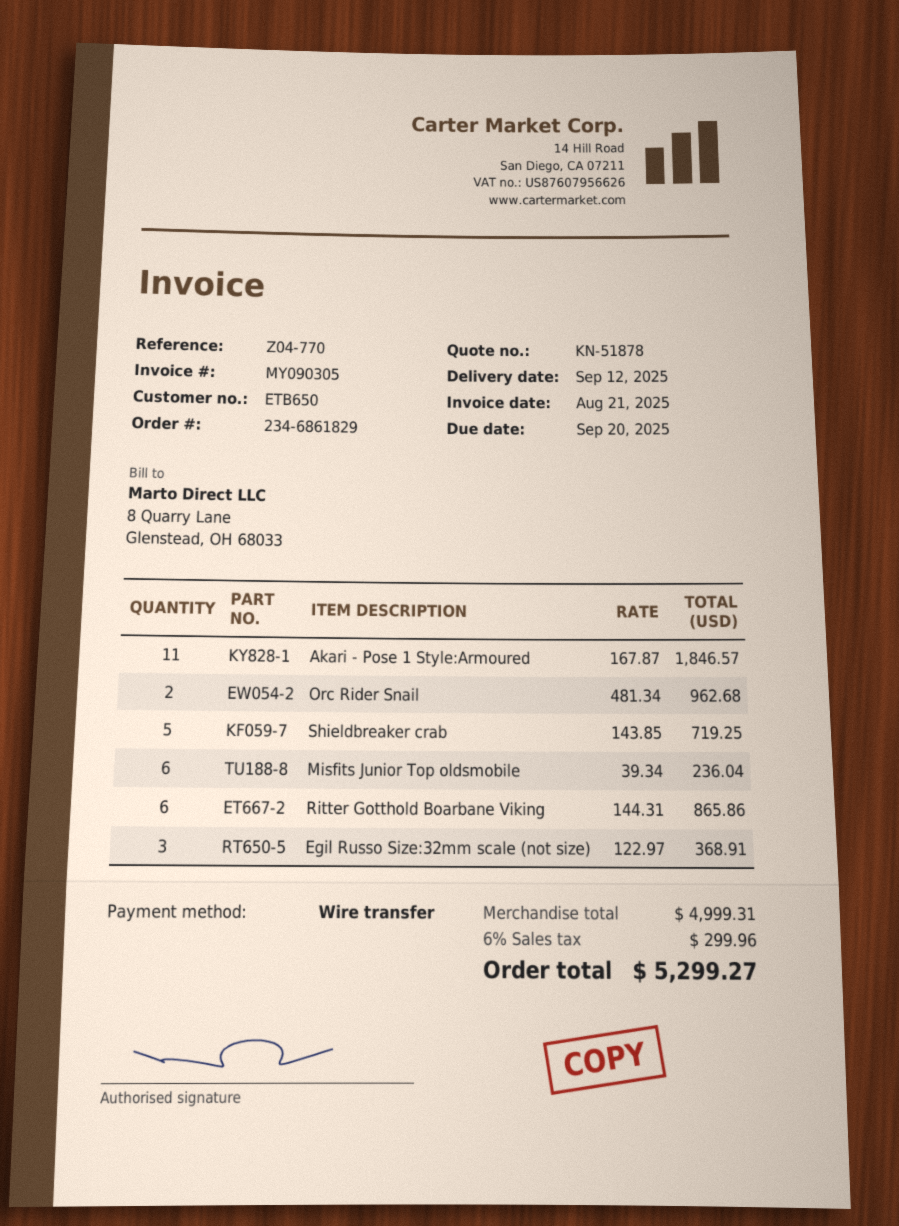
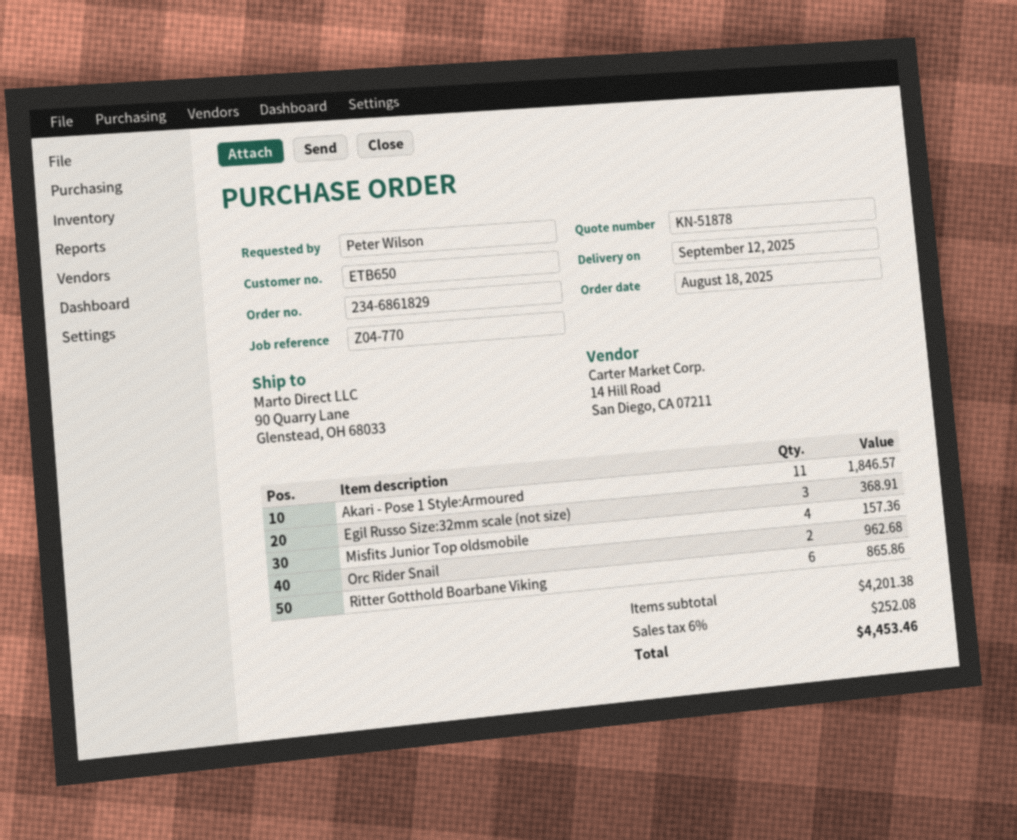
Shieldbreaker crab: 5 for 719.25 -> none
Misfits Junior Top oldsmobile: 6 for 236.04 -> 4 for 157.36
subtotal: 4999.31 -> 4201.38
tax: 6% = 299.96 -> 6% = 252.08
total: 5299.27 -> 4453.46

